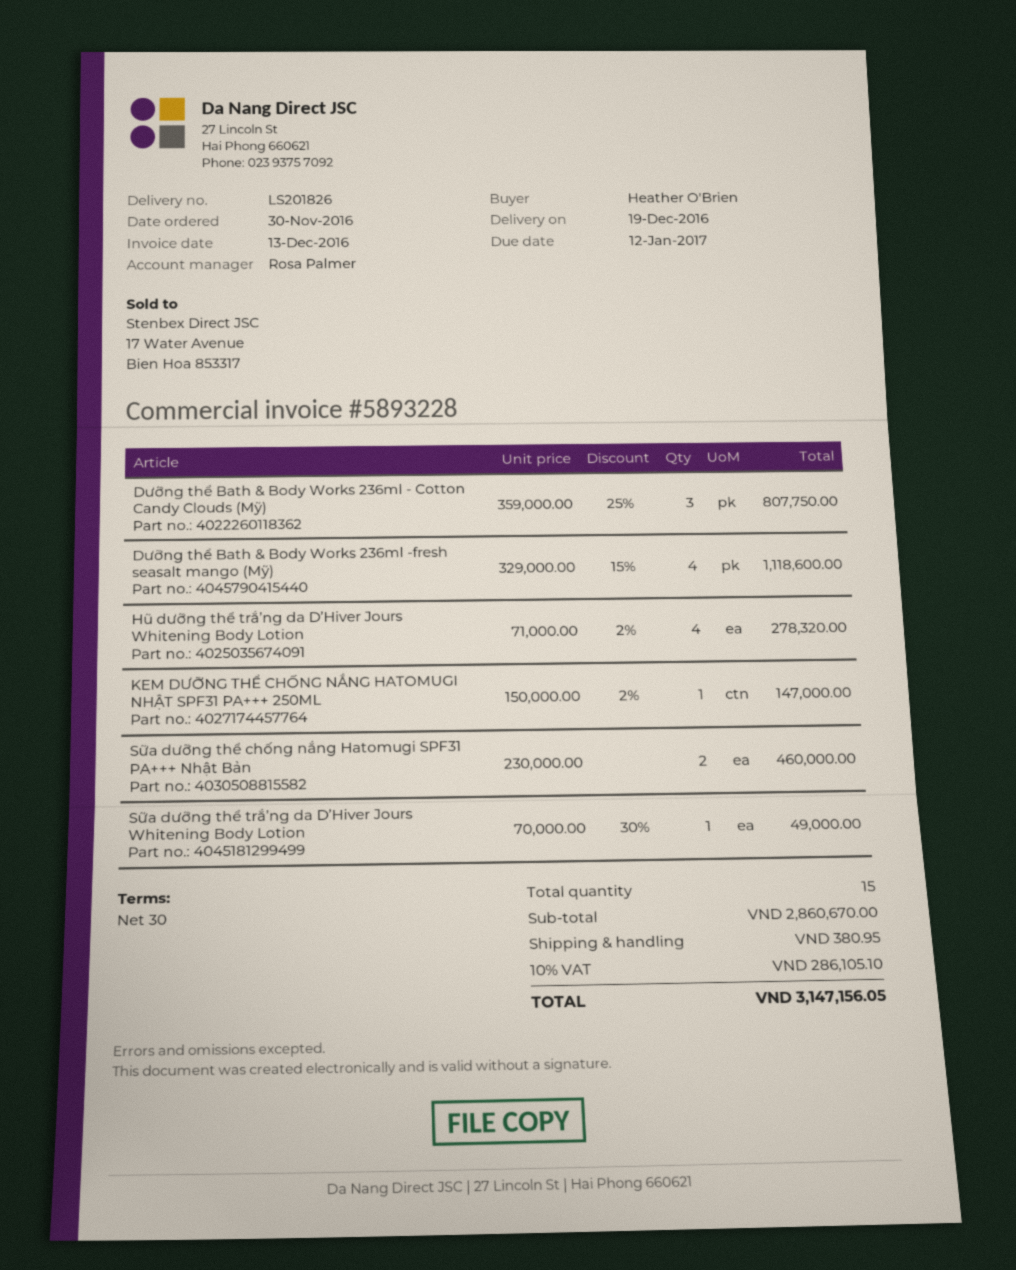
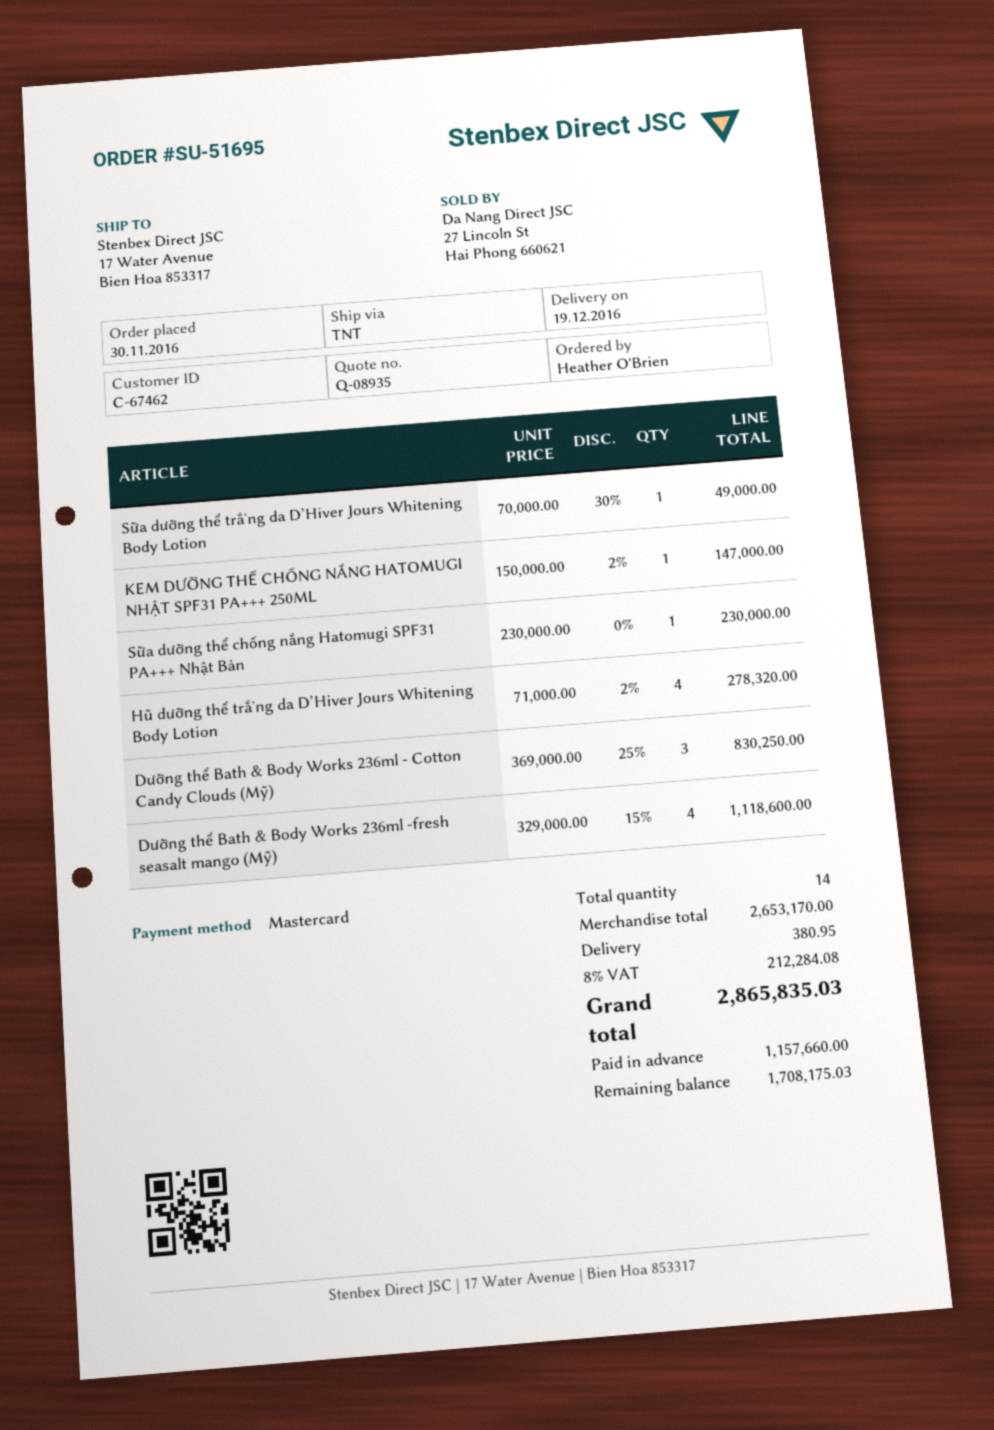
Dưỡng thể Bath & Body Works 236ml - Cotton Candy Clouds (Mỹ): 3 x 359000.00 - 25% = 807750.00 -> 3 x 369000.00 - 25% = 830250.00
Sữa dưỡng thể chống nắng Hatomugi SPF31 PA+++ Nhật Bản: 2 x 230000.00 = 460000.00 -> 1 x 230000.00 = 230000.00
total quantity: 15 -> 14
subtotal: 2860670.00 -> 2653170.00
tax: 10% = 286105.10 -> 8% = 212284.08
total: 3147156.05 -> 2865835.03

